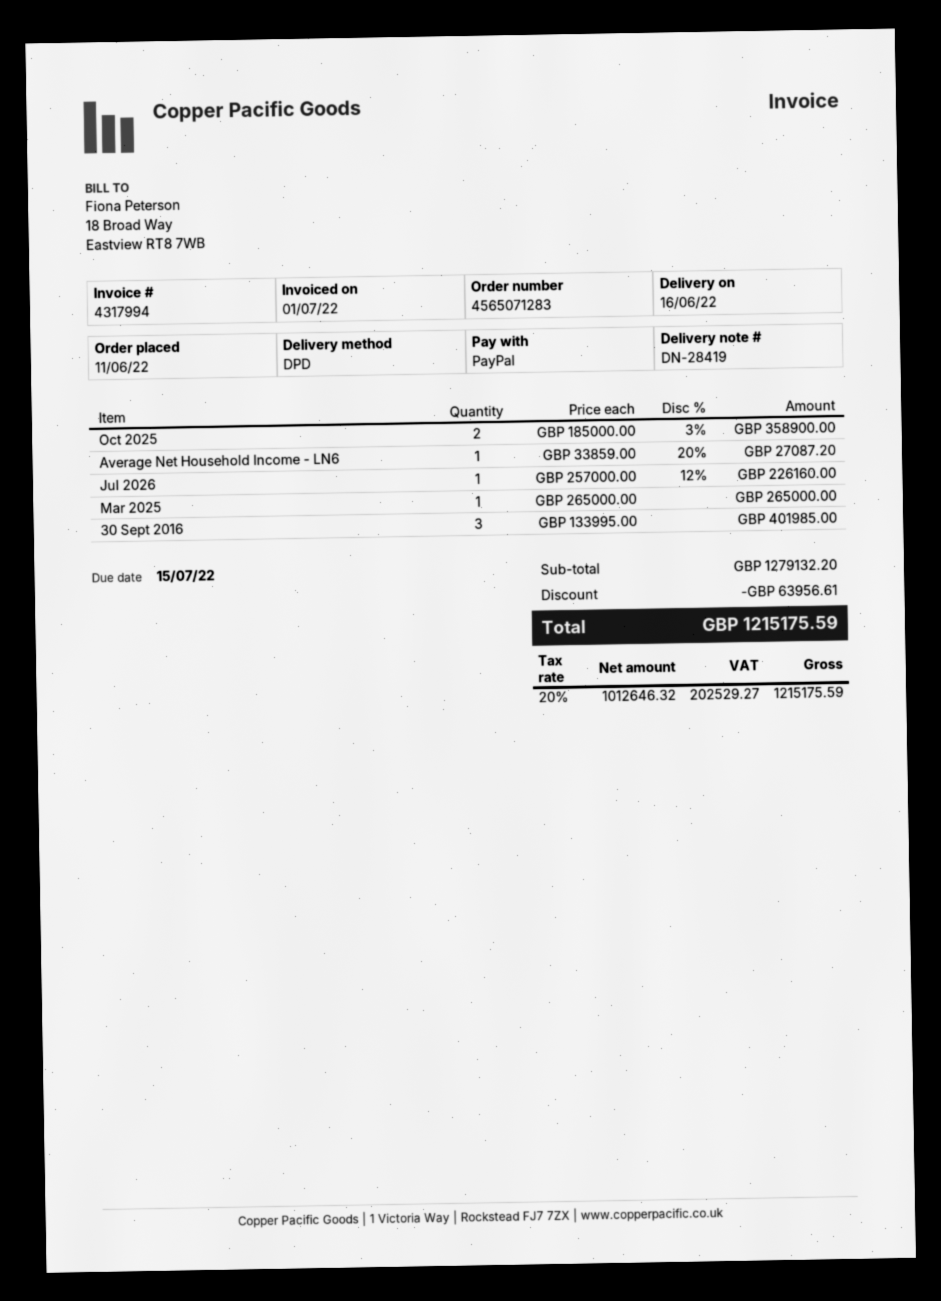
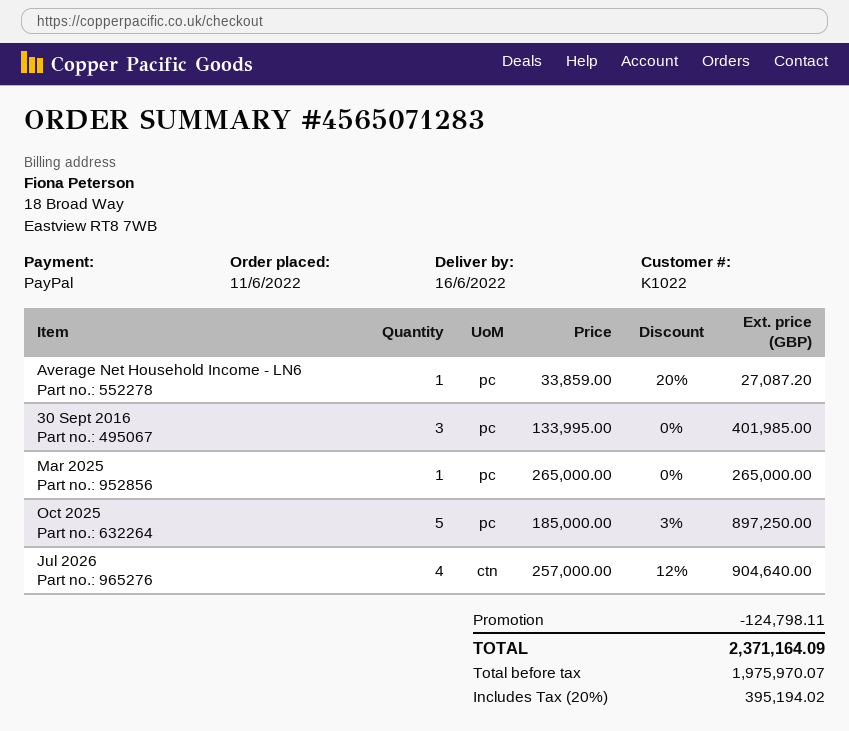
Oct 2025: 2 x 185000.00 - 3% = 358900.00 -> 5 x 185000.00 - 3% = 897250.00
Jul 2026: 1 x 257000.00 - 12% = 226160.00 -> 4 x 257000.00 - 12% = 904640.00
discount: 63956.61 -> 124798.11
net: 1012646.32 -> 1975970.07
tax: 20% = 202529.27 -> 20% = 395194.02
total: 1215175.59 -> 2371164.09

